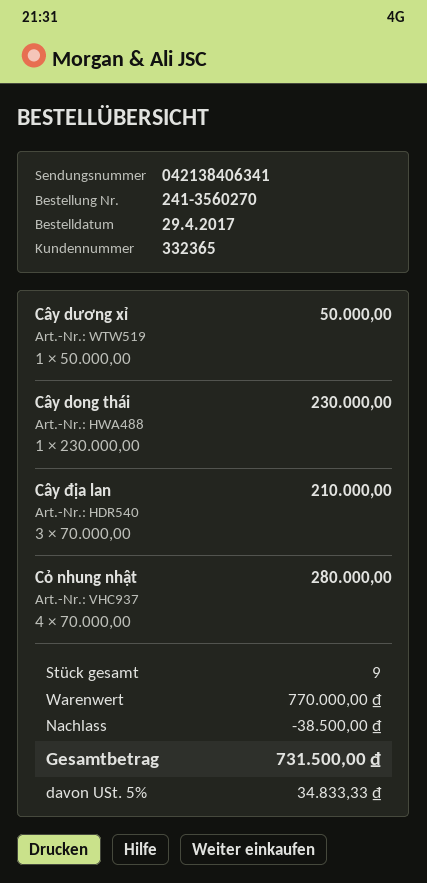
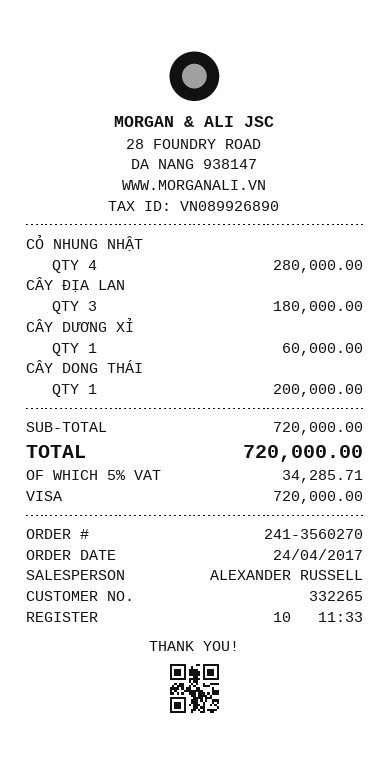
order date: 2017-04-29 -> 2017-04-24
customer number: 332365 -> 332265
Cây dương xỉ: 1 for 50000.00 -> 1 for 60000.00
Cây dong thái: 1 for 230000.00 -> 1 for 200000.00
Cây địa lan: 3 for 210000.00 -> 3 for 180000.00
subtotal: 770000.00 -> 720000.00
discount: 38500.00 -> none
tax: 5% = 34833.33 -> 5% = 34285.71
total: 731500.00 -> 720000.00

